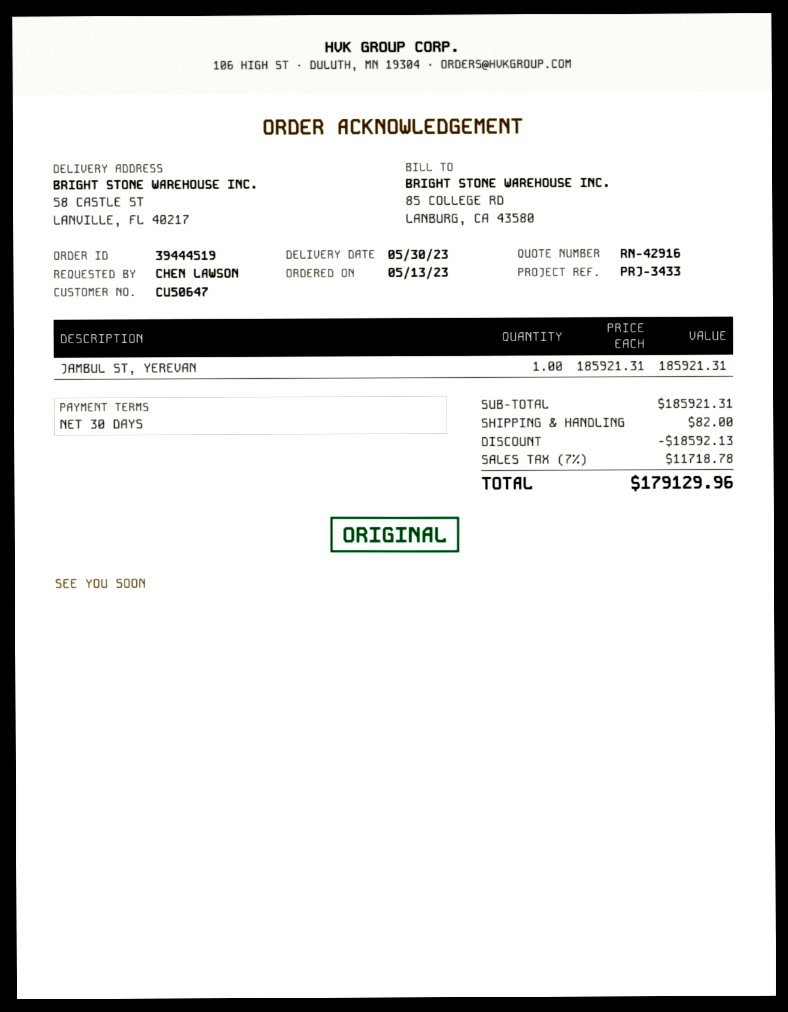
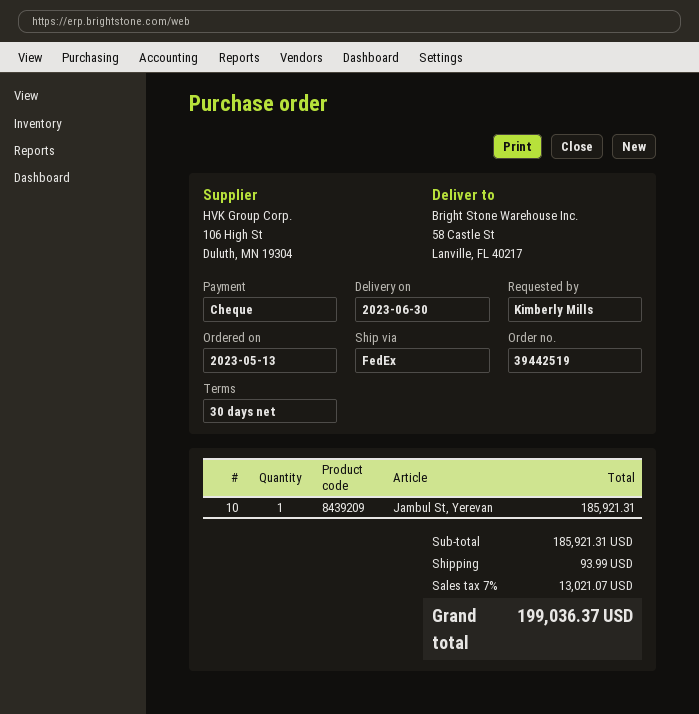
order number: 39444519 -> 39442519
delivery date: 2023-05-30 -> 2023-06-30
ordered by: CHEN LAWSON -> Kimberly Mills
discount: 18592.13 -> none
shipping: 82.00 -> 93.99
tax: 7% = 11718.78 -> 7% = 13021.07
total: 179129.96 -> 199036.37

